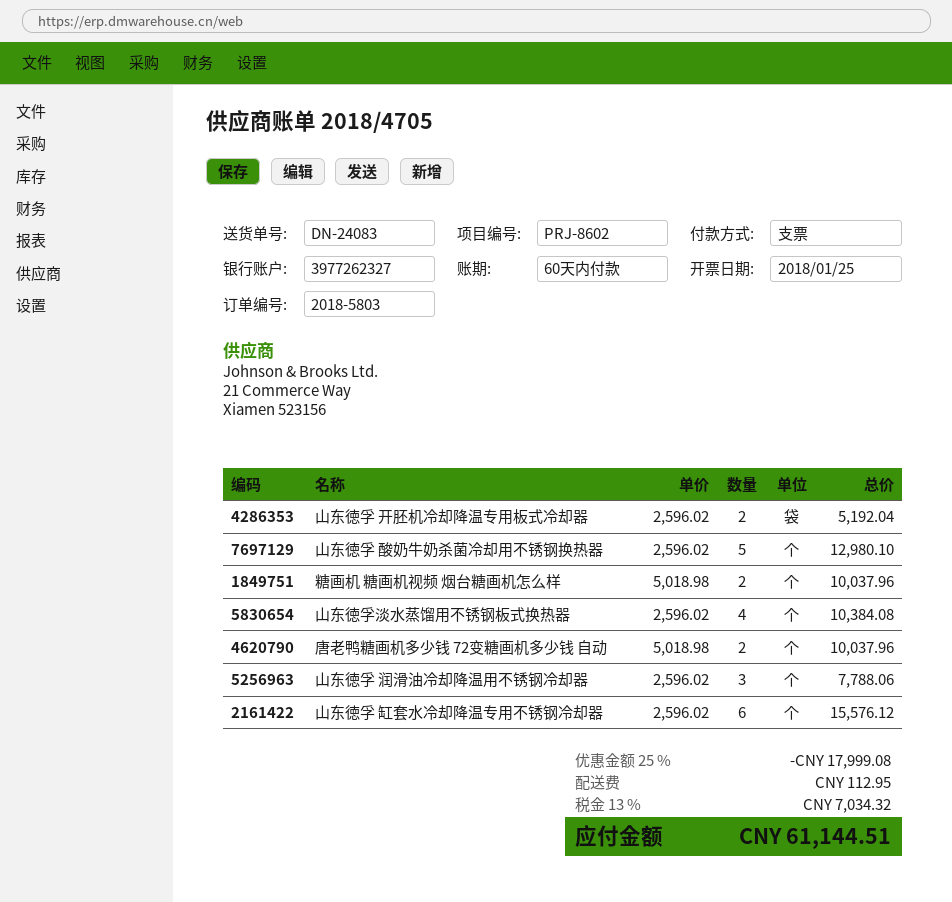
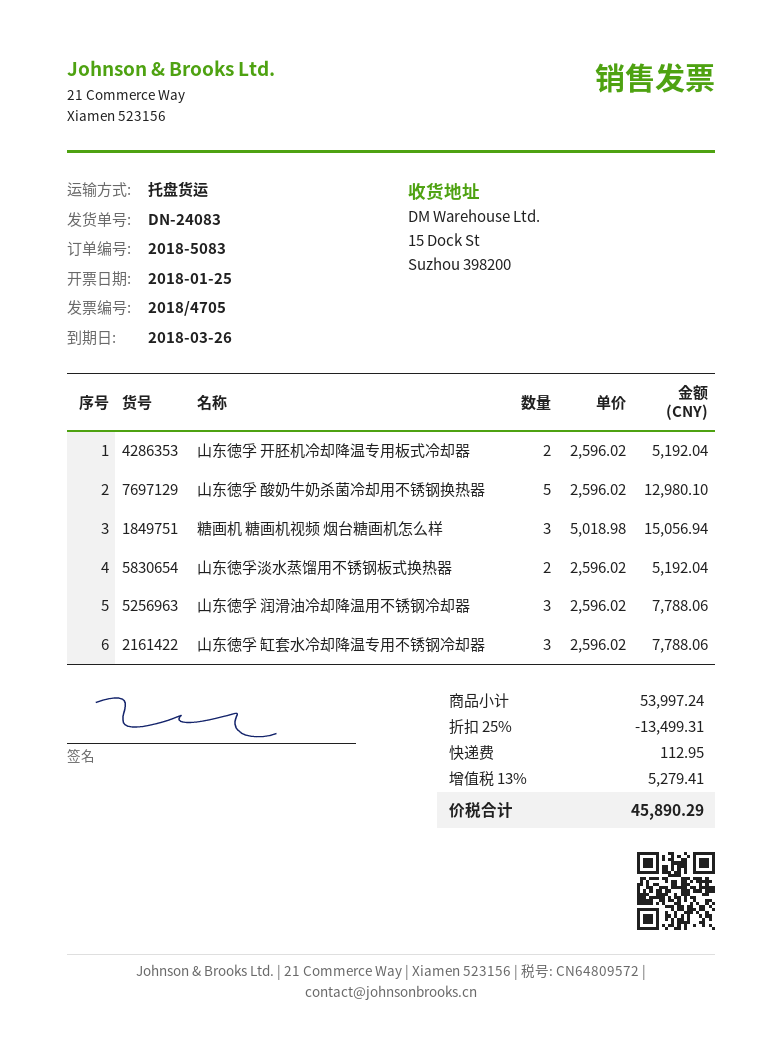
order number: 2018-5803 -> 2018-5083
糖画机 糖画机视频 烟台糖画机怎么样: 2 x 5018.98 = 10037.96 -> 3 x 5018.98 = 15056.94
山东徳孚淡水蒸馏用不锈钢板式换热器: 4 x 2596.02 = 10384.08 -> 2 x 2596.02 = 5192.04
唐老鸭糖画机多少钱 72变糖画机多少钱 自动: 2 x 5018.98 = 10037.96 -> none
山东徳孚 缸套水冷却降温专用不锈钢冷却器: 6 x 2596.02 = 15576.12 -> 3 x 2596.02 = 7788.06
discount: 25% = 17999.08 -> 25% = 13499.31
tax: 13% = 7034.32 -> 13% = 5279.41
total: 61144.51 -> 45890.29

